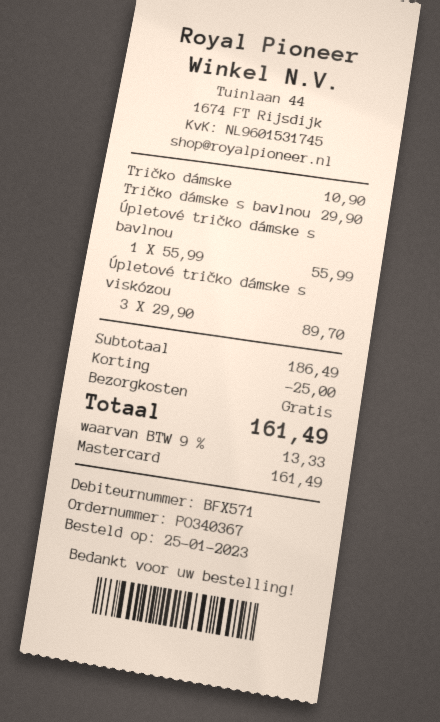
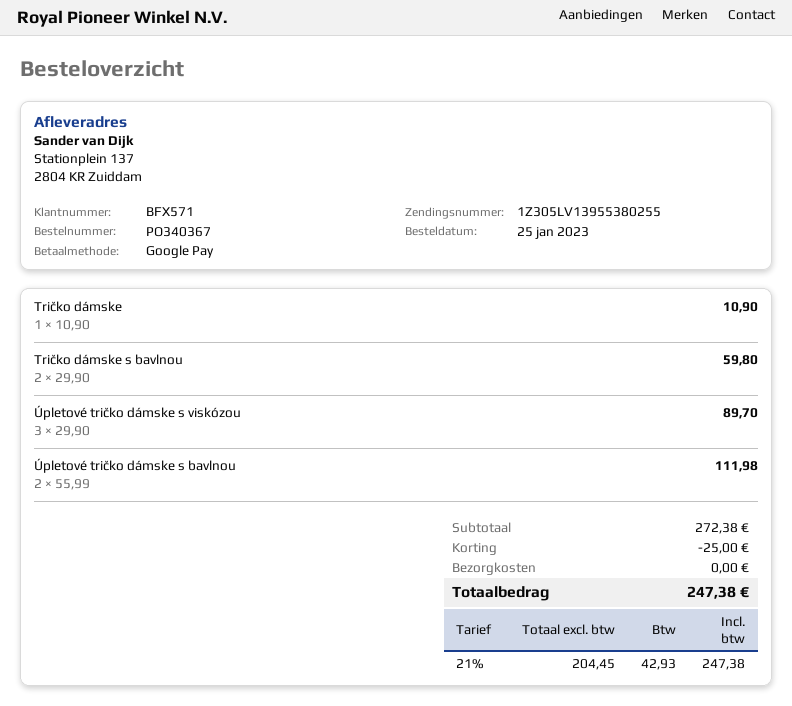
payment method: Mastercard -> Google Pay
Tričko dámske s bavlnou: 1 x 29.90 = 29.90 -> 2 x 29.90 = 59.80
Úpletové tričko dámske s bavlnou: 1 x 55.99 = 55.99 -> 2 x 55.99 = 111.98
subtotal: 186.49 -> 272.38
tax: 9% = 13.33 -> 21% = 42.93
total: 161.49 -> 247.38

